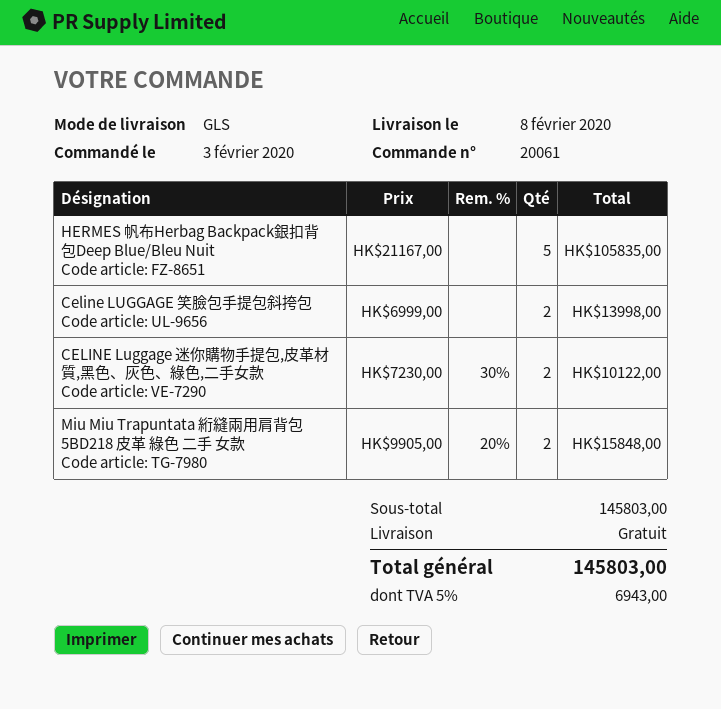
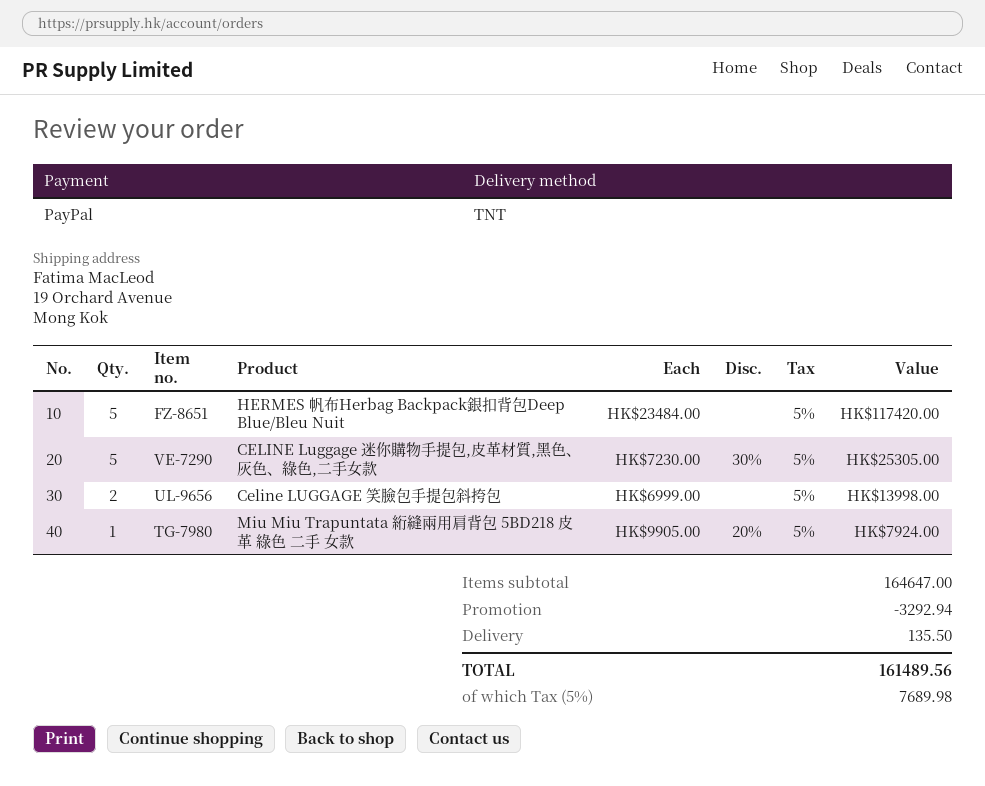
shipping method: GLS -> TNT
HERMES 帆布Herbag Backpack銀扣背包Deep Blue/Bleu Nuit: 5 x 21167.00 = 105835.00 -> 5 x 23484.00 = 117420.00
CELINE Luggage 迷你購物手提包,皮革材質,黑色、灰色、綠色,二手女款: 2 x 7230.00 - 30% = 10122.00 -> 5 x 7230.00 - 30% = 25305.00
Miu Miu Trapuntata 絎縫兩用肩背包 5BD218 皮革 綠色 二手 女款: 2 x 9905.00 - 20% = 15848.00 -> 1 x 9905.00 - 20% = 7924.00
subtotal: 145803.00 -> 164647.00
discount: none -> 3292.94
shipping: 0.00 -> 135.50
tax: 5% = 6943.00 -> 5% = 7689.98
total: 145803.00 -> 161489.56

